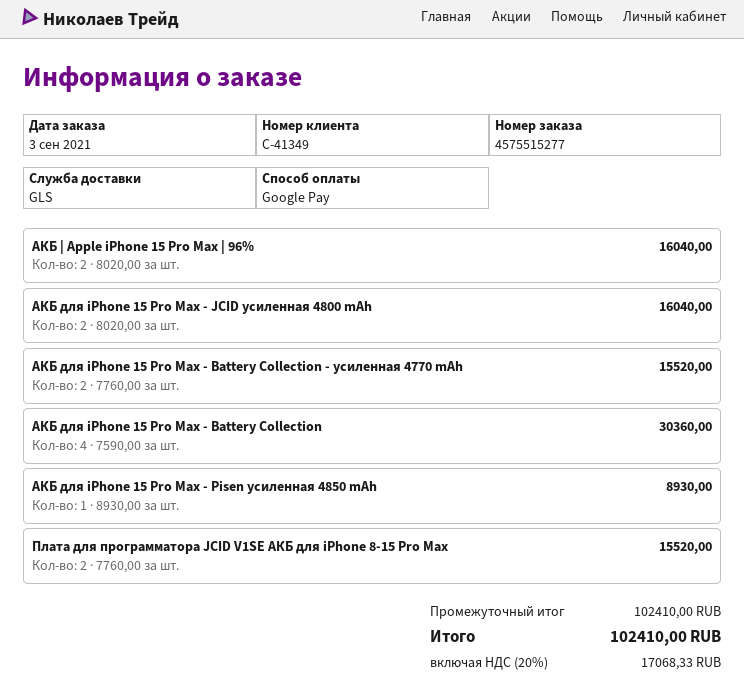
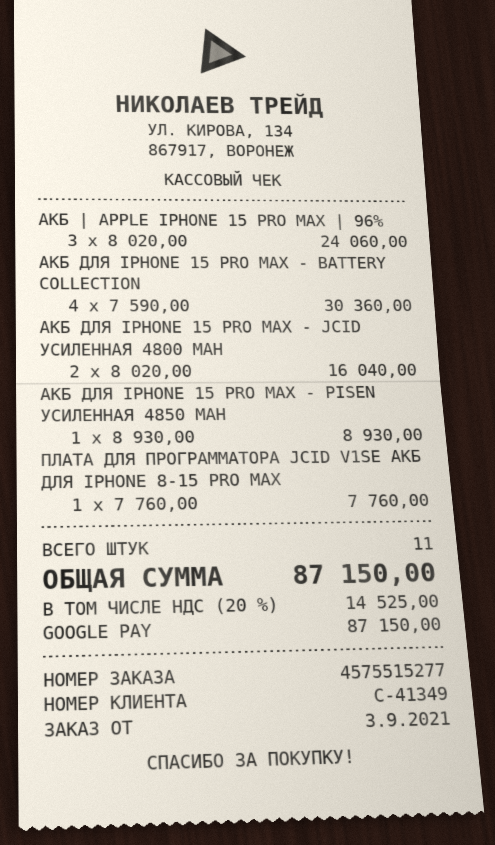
АКБ | Apple iPhone 15 Pro Max | 96%: 2 x 8020.00 = 16040.00 -> 3 x 8020.00 = 24060.00
АКБ для iPhone 15 Pro Max - Battery Collection - усиленная 4770 mAh: 2 x 7760.00 = 15520.00 -> none
Плата для программатора JCID V1SE АКБ для iPhone 8-15 Pro Max: 2 x 7760.00 = 15520.00 -> 1 x 7760.00 = 7760.00
tax: 20% = 17068.33 -> 20% = 14525.00
total: 102410.00 -> 87150.00

